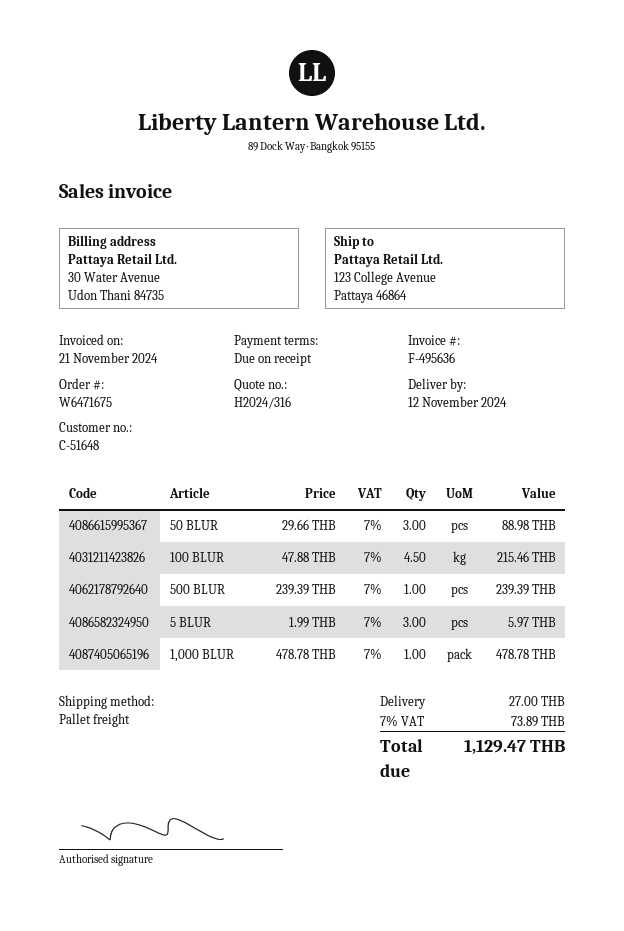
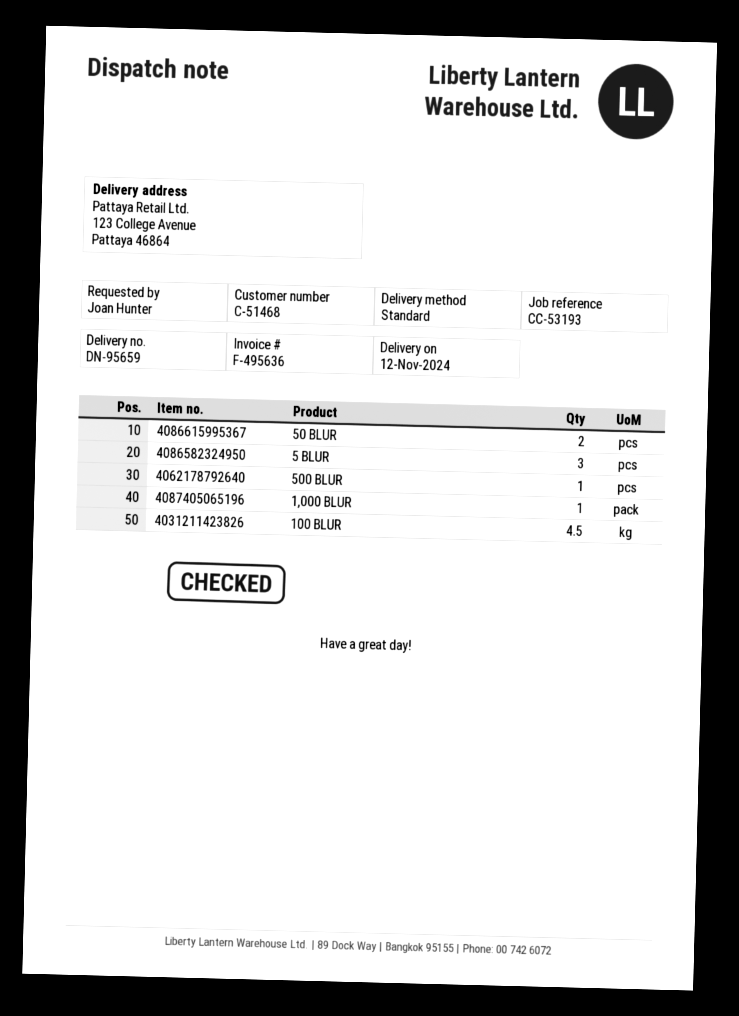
customer number: C-51648 -> C-51468
shipping method: pallet freight -> standard
50 BLUR: 3 -> 2

